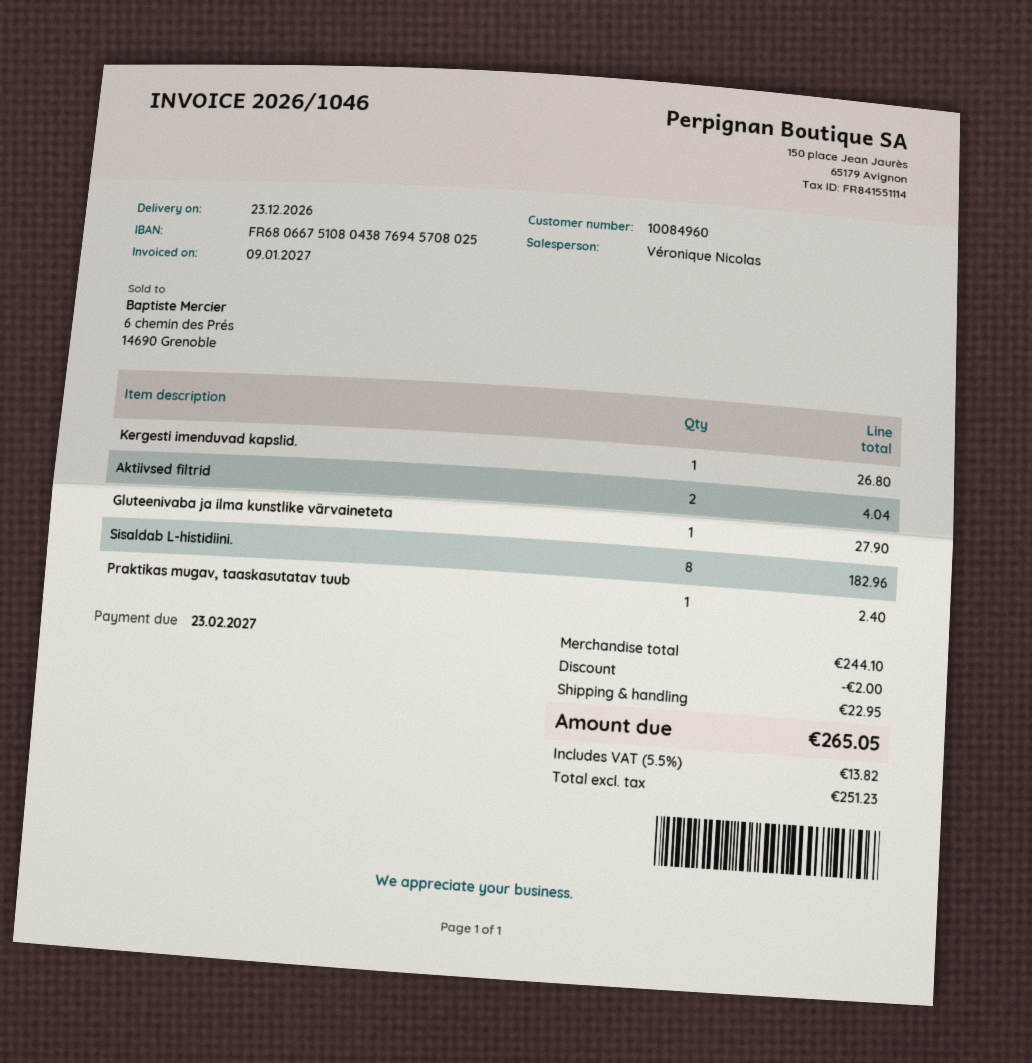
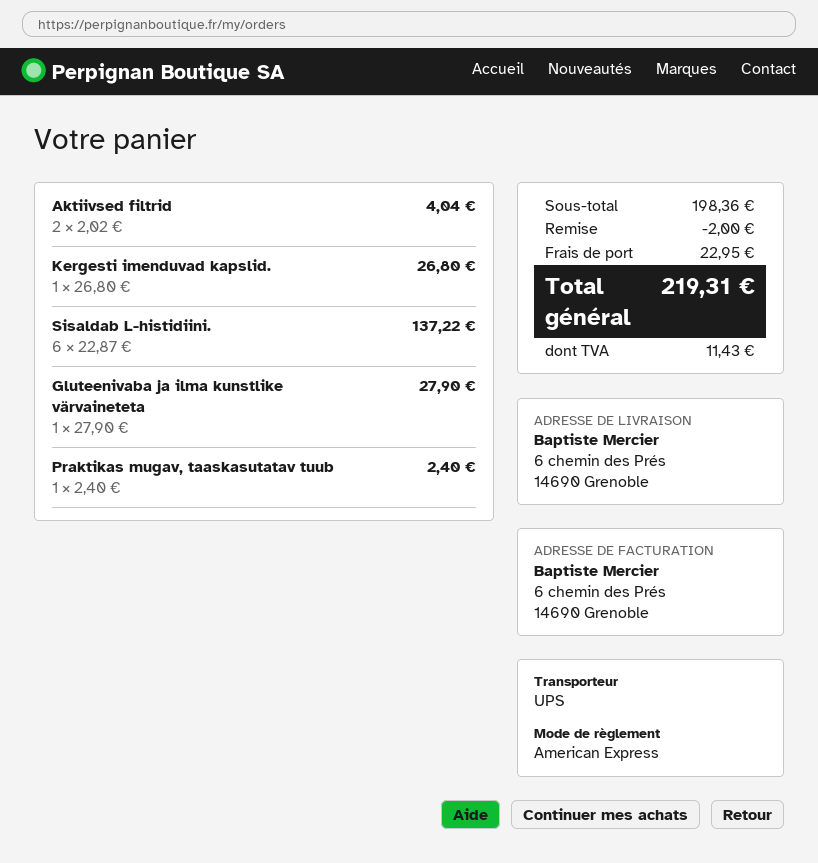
Sisaldab L-histidiini.: 8 for 182.96 -> 6 for 137.22
subtotal: 244.10 -> 198.36
tax: 13.82 -> 11.43
total: 265.05 -> 219.31

